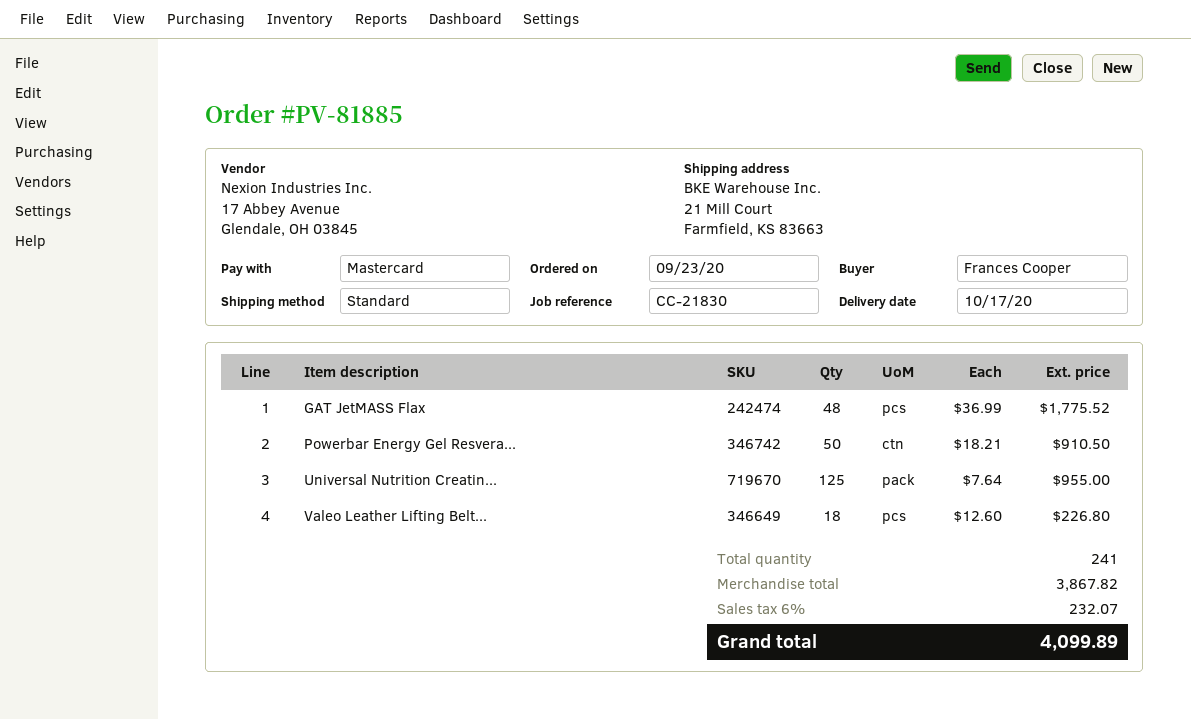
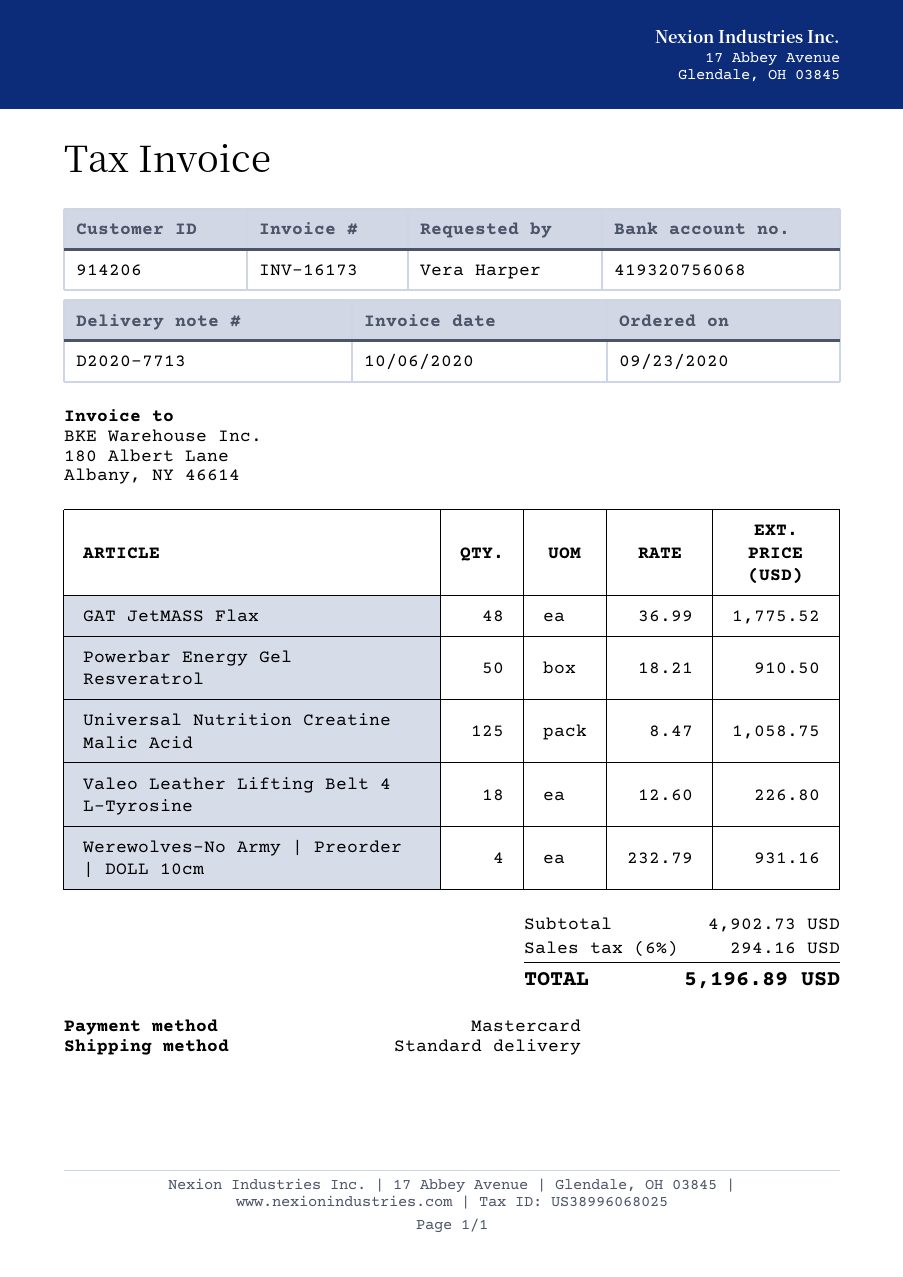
ordered by: Frances Cooper -> Vera Harper
Universal Nutrition Creatin...: 125 x 7.64 = 955.00 -> 125 x 8.47 = 1058.75
Werewolves-No Army | Preorder | DOLL 10cm: none -> 4 x 232.79 = 931.16
subtotal: 3867.82 -> 4902.73
tax: 6% = 232.07 -> 6% = 294.16
total: 4099.89 -> 5196.89

